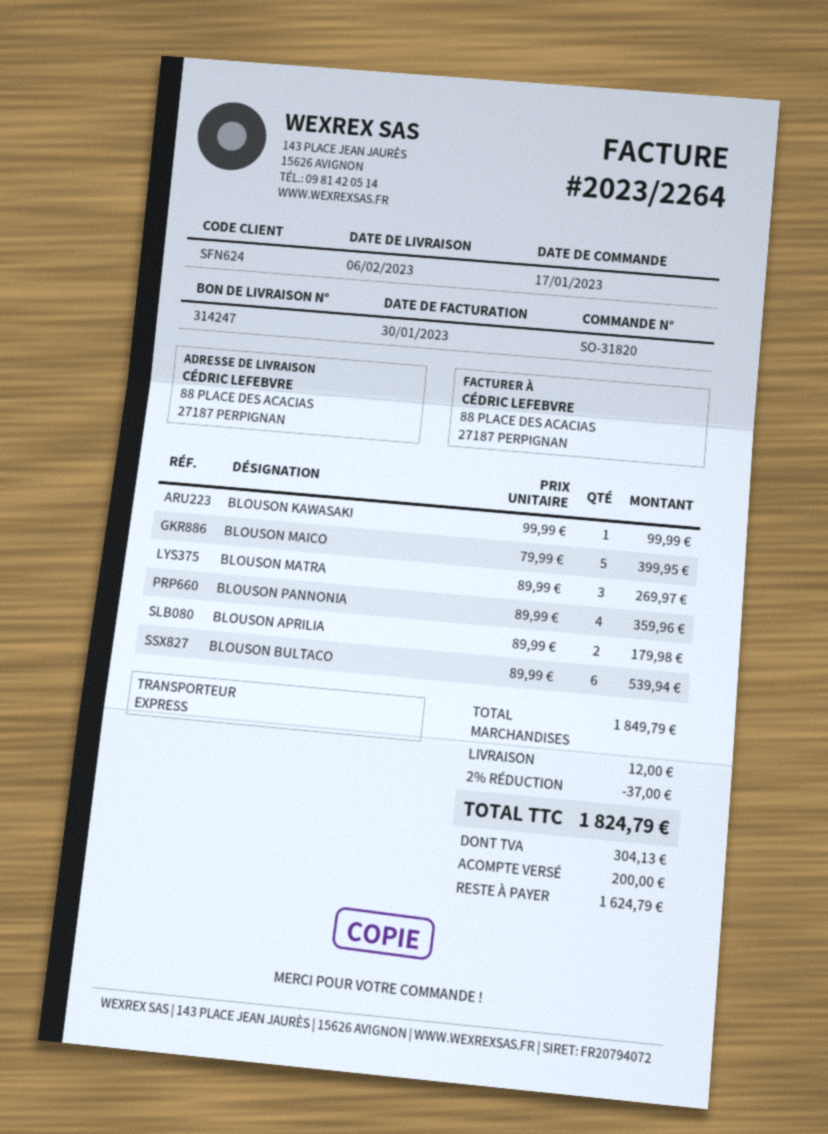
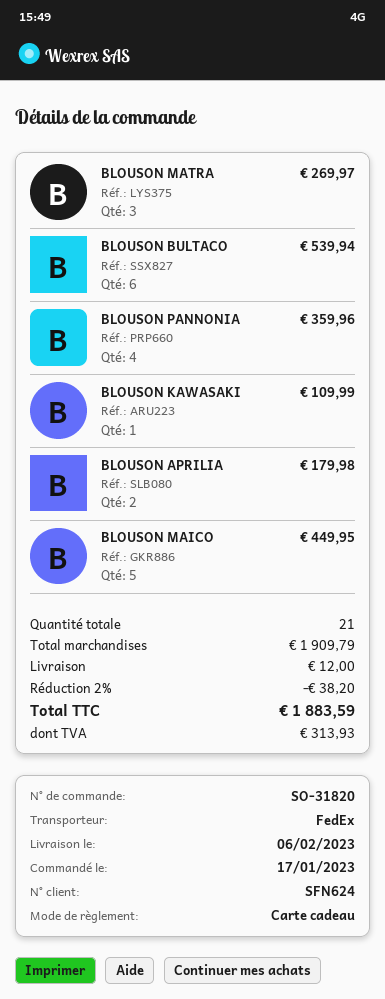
shipping method: express -> FedEx
BLOUSON KAWASAKI: 1 for 99.99 -> 1 for 109.99
BLOUSON MAICO: 5 for 399.95 -> 5 for 449.95
subtotal: 1849.79 -> 1909.79
discount: 2% = 37.00 -> 2% = 38.20
tax: 304.13 -> 313.93
total: 1824.79 -> 1883.59

